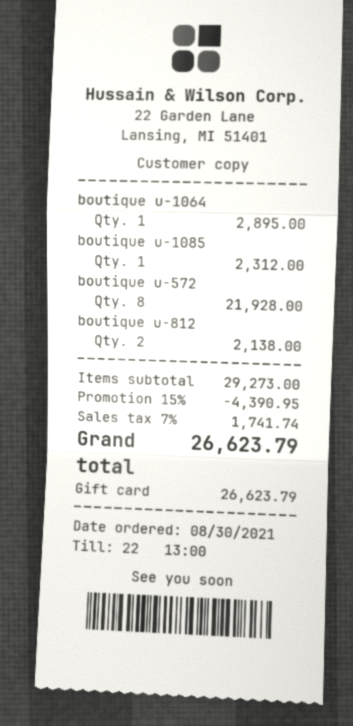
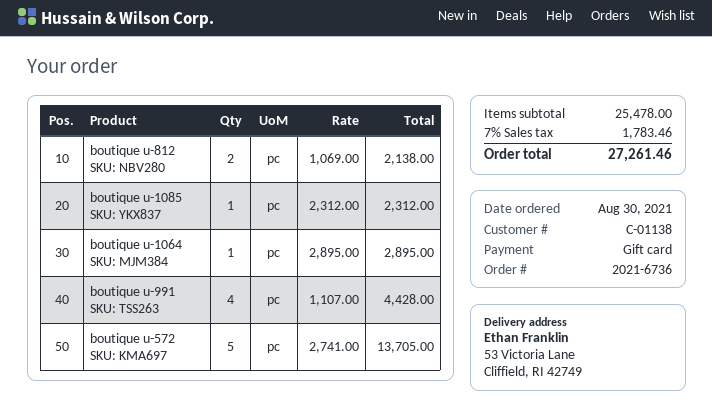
boutique u-572: 8 for 21928.00 -> 5 for 13705.00
boutique u-991: none -> 4 for 4428.00
subtotal: 29273.00 -> 25478.00
discount: 15% = 4390.95 -> none
tax: 7% = 1741.74 -> 7% = 1783.46
total: 26623.79 -> 27261.46

